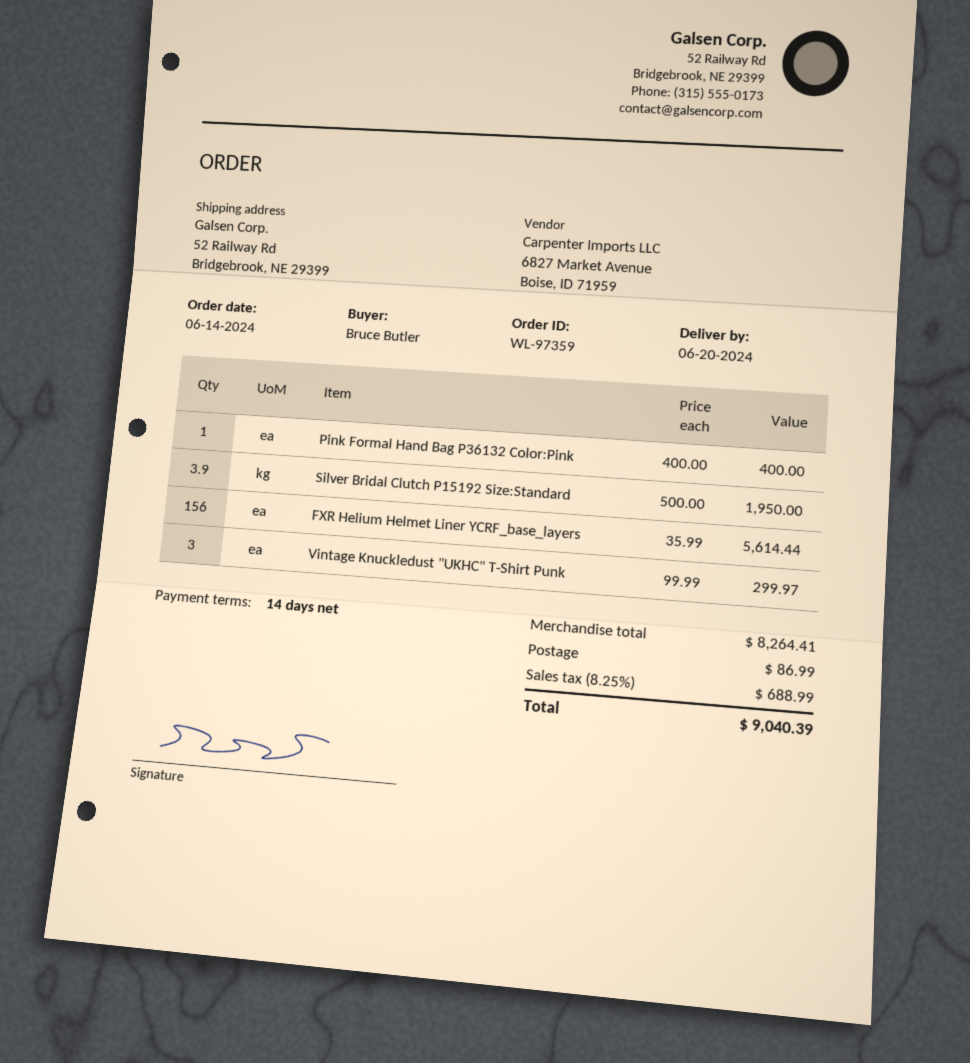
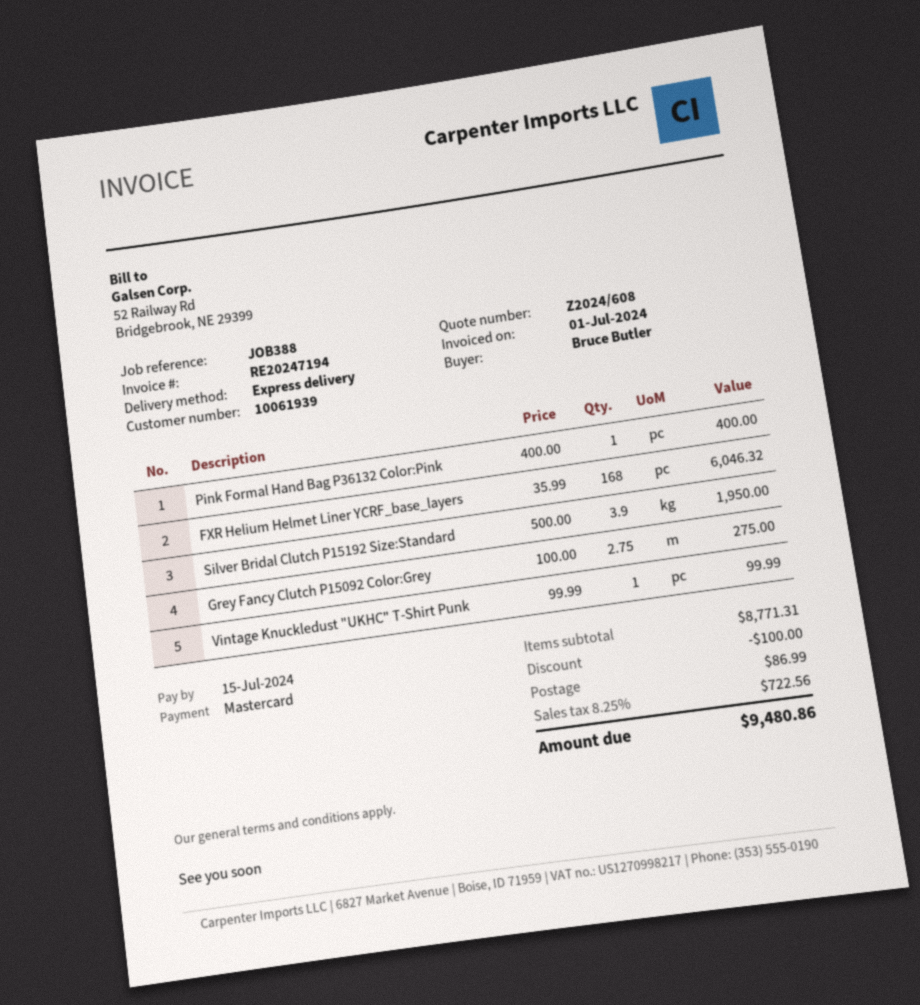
FXR Helium Helmet Liner YCRF_base_layers: 156 x 35.99 = 5614.44 -> 168 x 35.99 = 6046.32
Vintage Knuckledust "UKHC" T-Shirt Punk: 3 x 99.99 = 299.97 -> 1 x 99.99 = 99.99
Grey Fancy Clutch P15092 Color:Grey: none -> 2.75 x 100.00 = 275.00
subtotal: 8264.41 -> 8771.31
discount: none -> 100.00
tax: 8.25% = 688.99 -> 8.25% = 722.56
total: 9040.39 -> 9480.86

